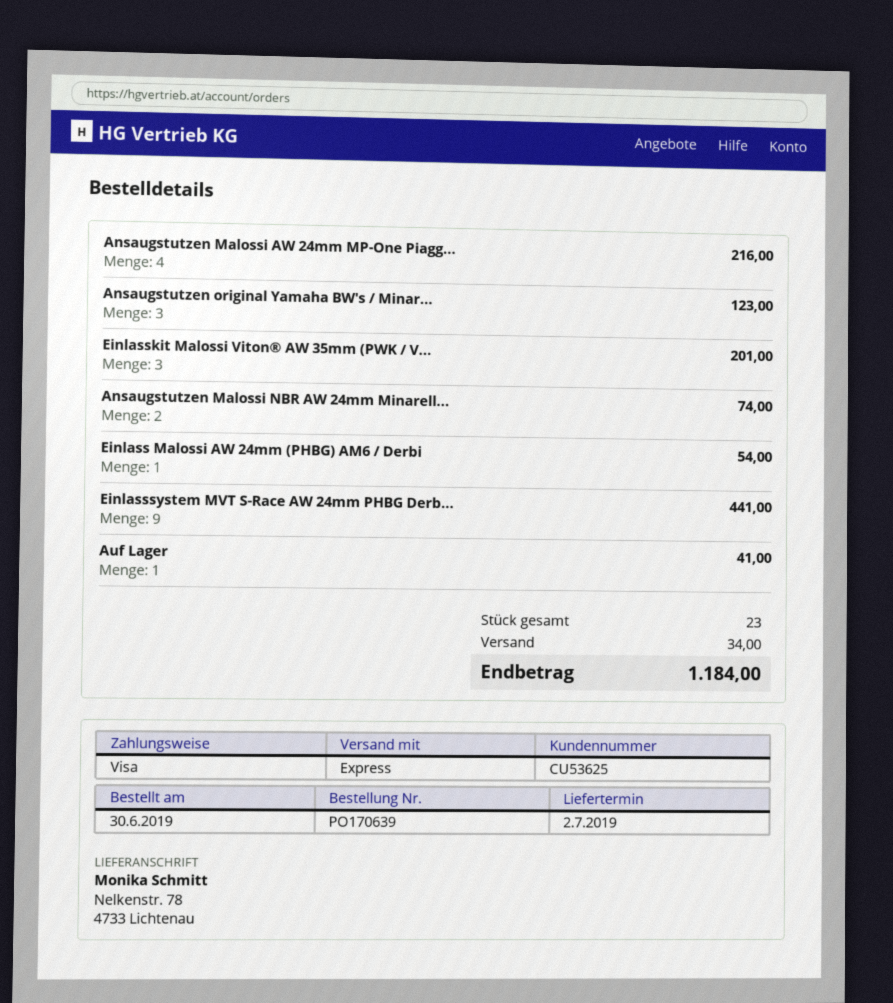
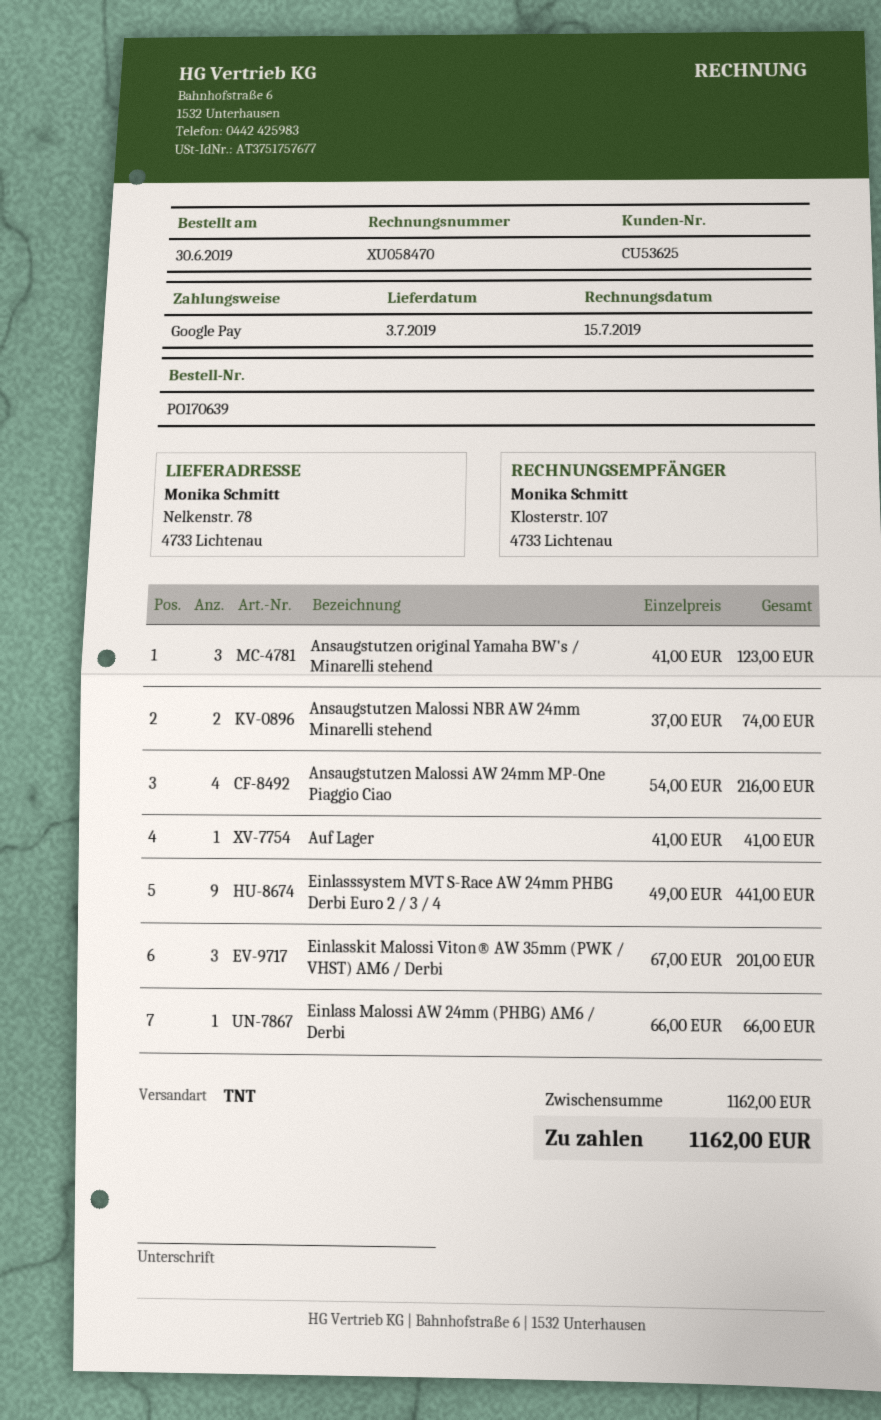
delivery date: 2019-07-02 -> 2019-07-03
payment method: Visa -> Google Pay
shipping method: express -> TNT
Einlass Malossi AW 24mm (PHBG) AM6 / Derbi: 1 for 54.00 -> 1 for 66.00
shipping: 34.00 -> none
total: 1184.00 -> 1162.00

